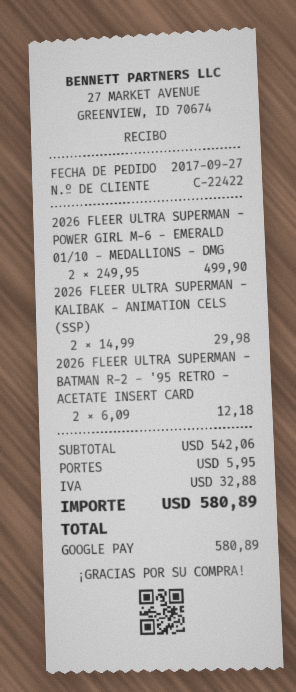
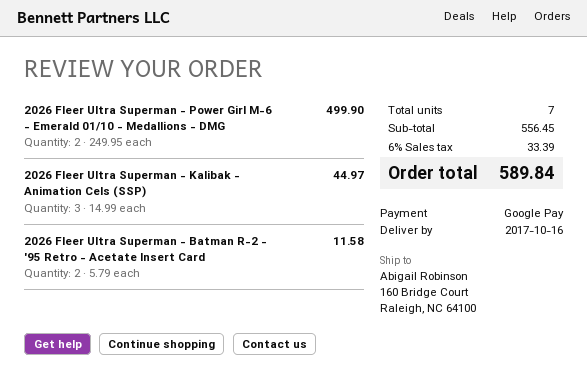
2026 FLEER ULTRA SUPERMAN - KALIBAK - ANIMATION CELS (SSP): 2 x 14.99 = 29.98 -> 3 x 14.99 = 44.97
2026 FLEER ULTRA SUPERMAN - BATMAN R-2 - '95 RETRO - ACETATE INSERT CARD: 2 x 6.09 = 12.18 -> 2 x 5.79 = 11.58
subtotal: 542.06 -> 556.45
shipping: 5.95 -> none
tax: 32.88 -> 33.39
total: 580.89 -> 589.84

